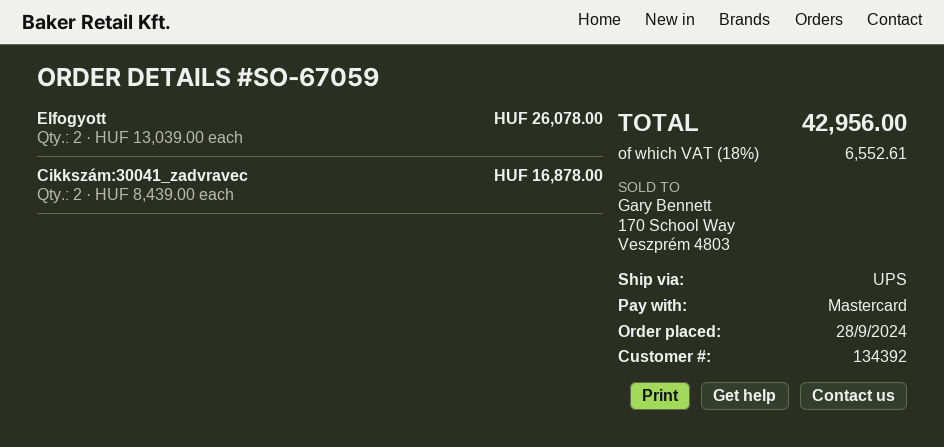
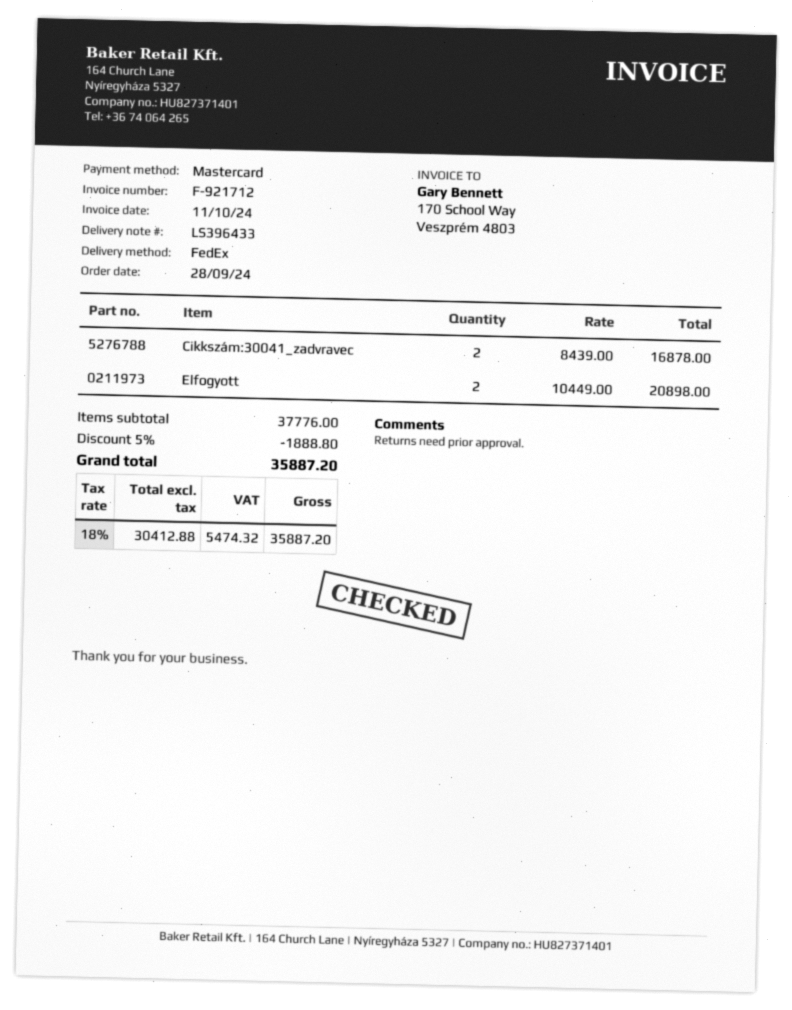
shipping method: UPS -> FedEx
Elfogyott: 2 x 13039.00 = 26078.00 -> 2 x 10449.00 = 20898.00
discount: none -> 5% = 1888.80
tax: 18% = 6552.61 -> 18% = 5474.32
total: 42956.00 -> 35887.20

